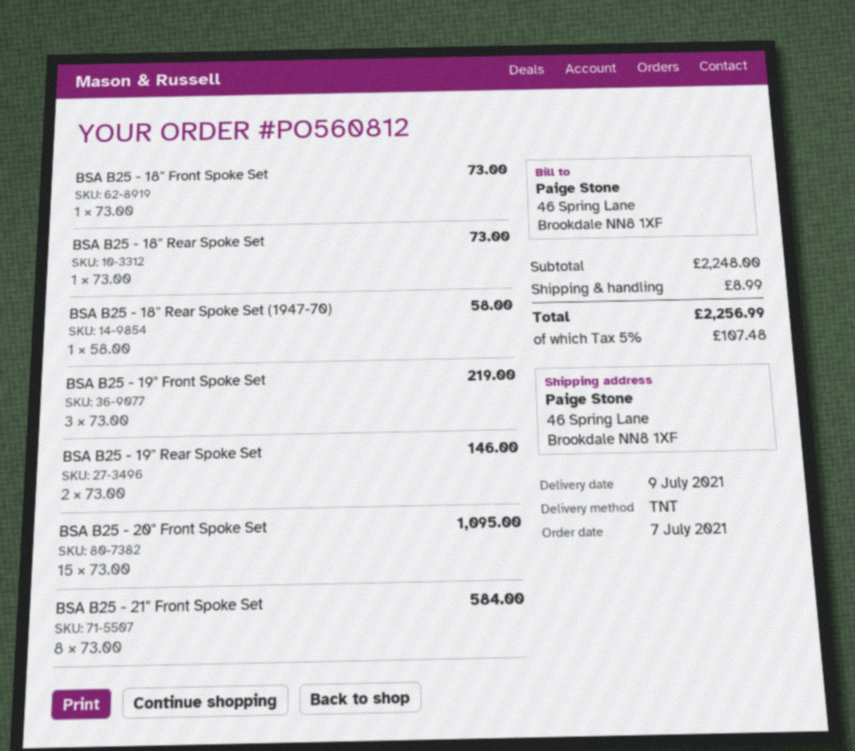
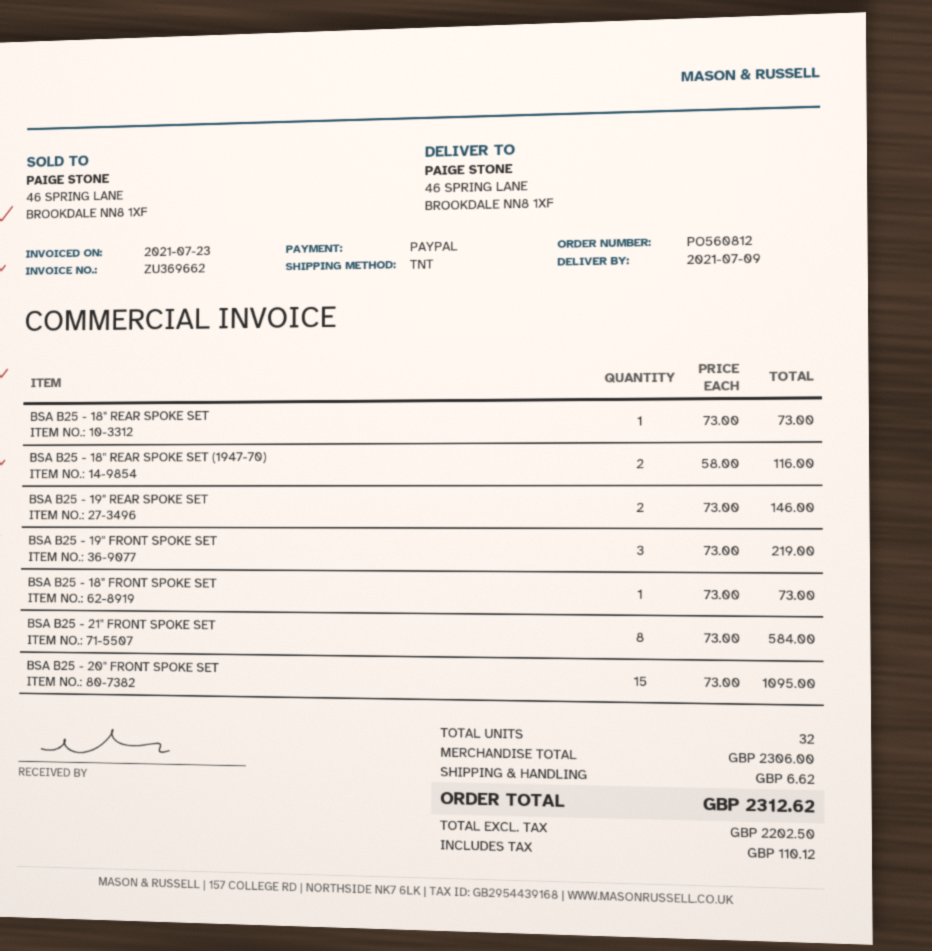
BSA B25 - 18" Rear Spoke Set (1947-70): 1 x 58.00 = 58.00 -> 2 x 58.00 = 116.00
subtotal: 2248.00 -> 2306.00
shipping: 8.99 -> 6.62
tax: 107.48 -> 110.12
total: 2256.99 -> 2312.62

